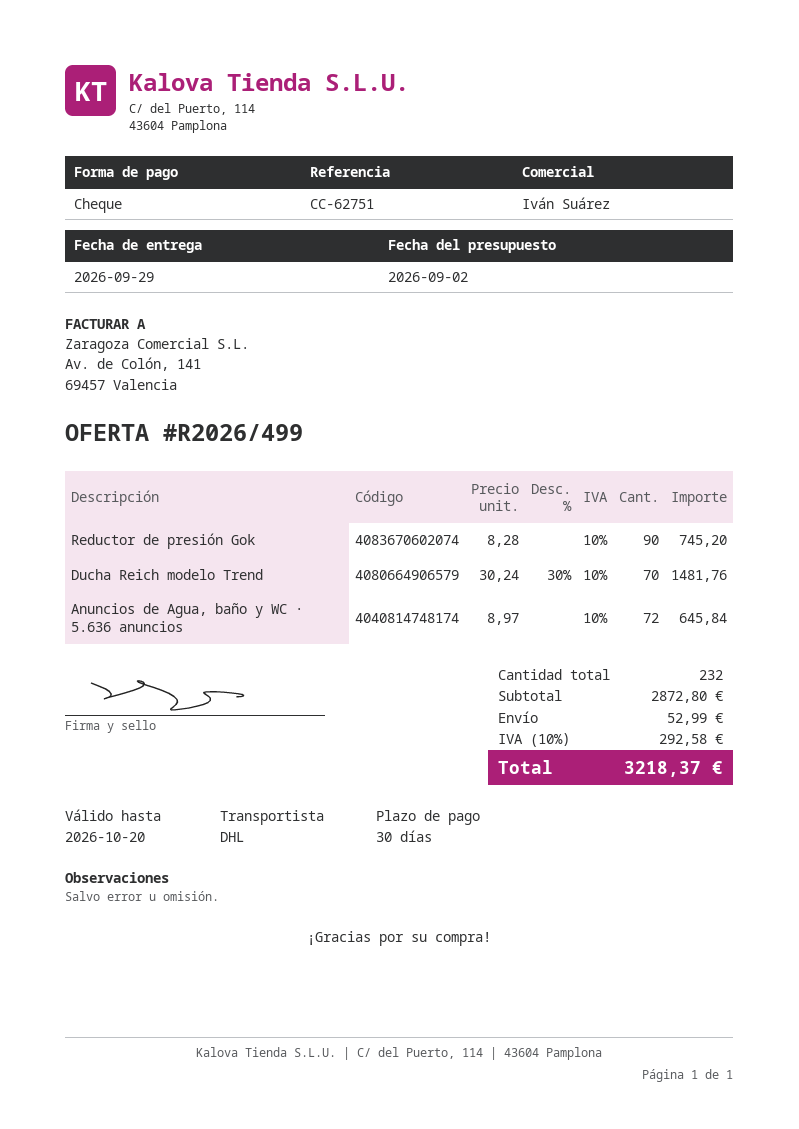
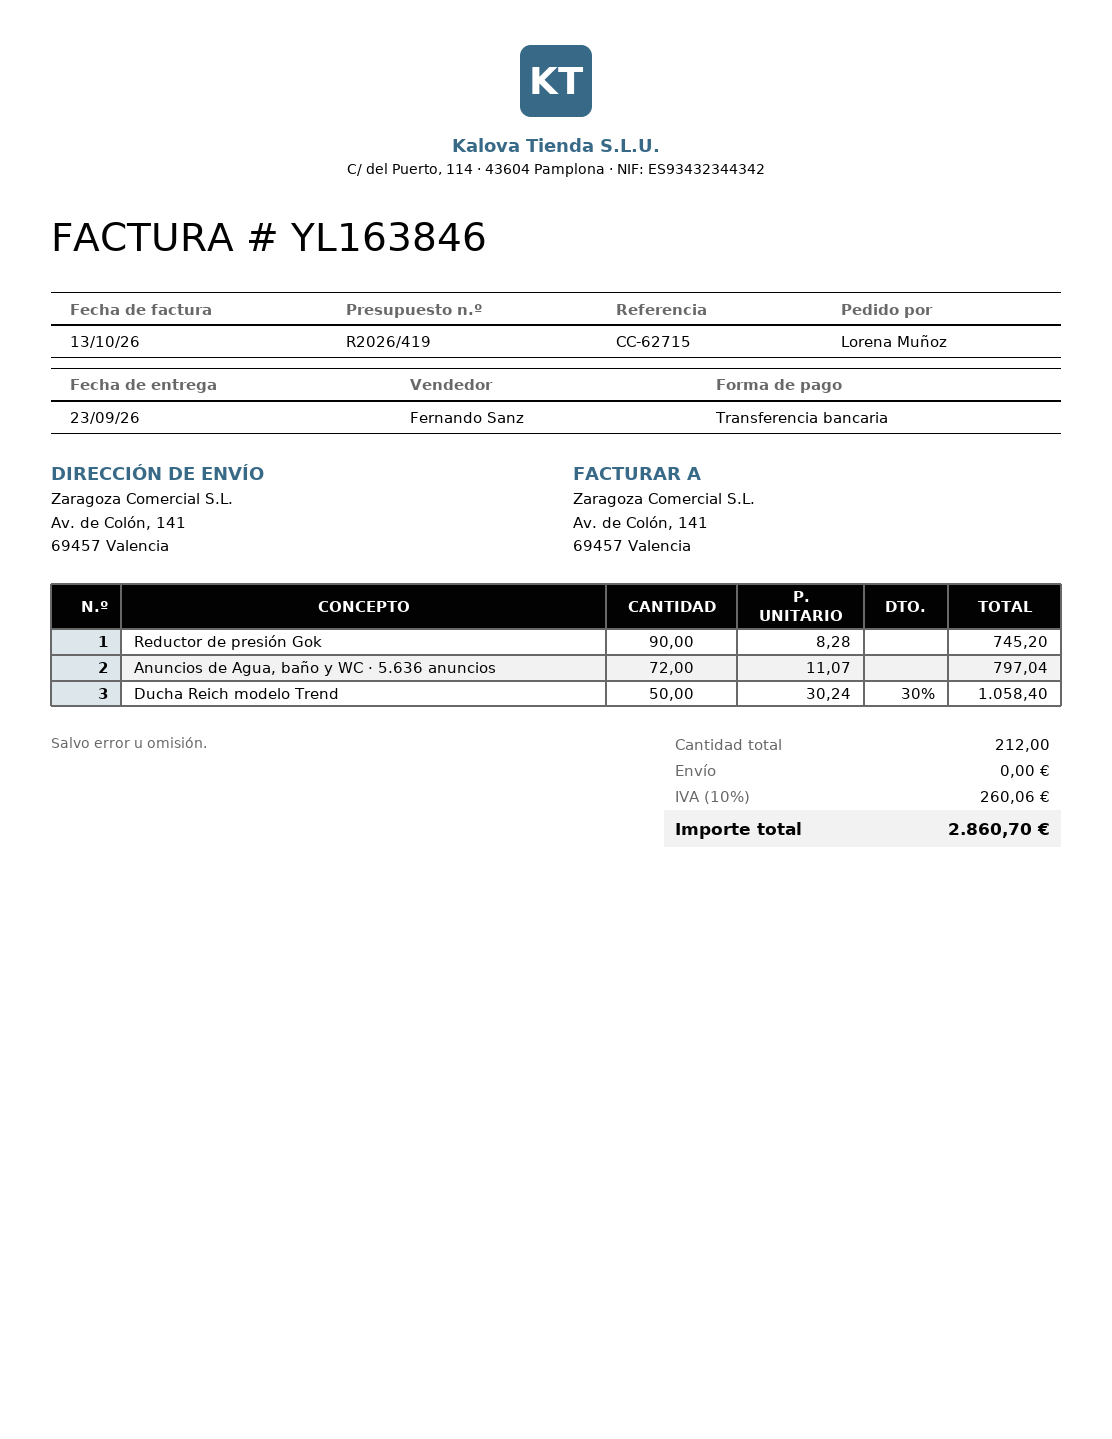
quote number: R2026/499 -> R2026/419
delivery date: 2026-09-29 -> 2026-09-23
reference: CC-62751 -> CC-62715
sales rep: Iván Suárez -> Fernando Sanz
payment method: cheque -> bank transfer
Ducha Reich modelo Trend: 70 x 30.24 - 30% = 1481.76 -> 50 x 30.24 - 30% = 1058.40
Anuncios de Agua, baño y WC · 5.636 anuncios: 72 x 8.97 = 645.84 -> 72 x 11.07 = 797.04
total quantity: 232 -> 212
shipping: 52.99 -> 0.00
tax: 10% = 292.58 -> 10% = 260.06
total: 3218.37 -> 2860.70

